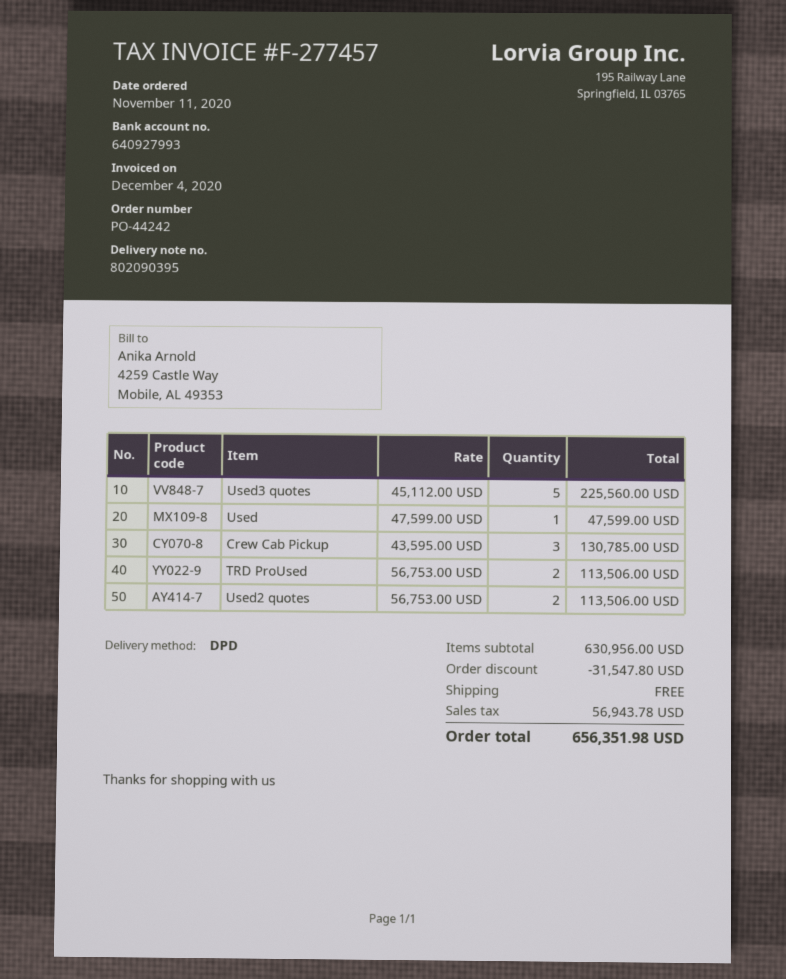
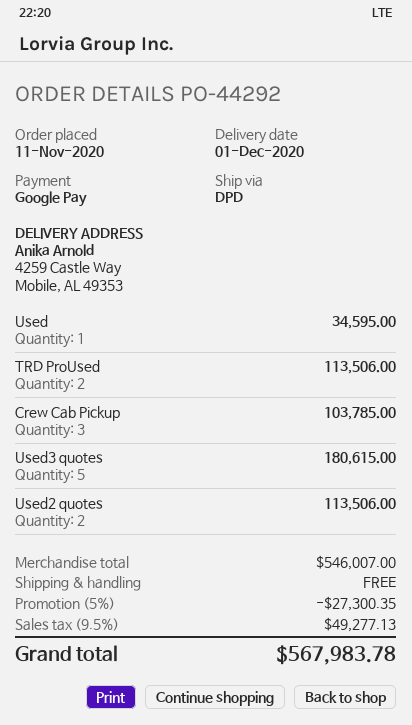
order number: PO-44242 -> PO-44292
Used3 quotes: 5 for 225560.00 -> 5 for 180615.00
Used: 1 for 47599.00 -> 1 for 34595.00
Crew Cab Pickup: 3 for 130785.00 -> 3 for 103785.00
subtotal: 630956.00 -> 546007.00
discount: 31547.80 -> 27300.35
tax: 56943.78 -> 49277.13
total: 656351.98 -> 567983.78

